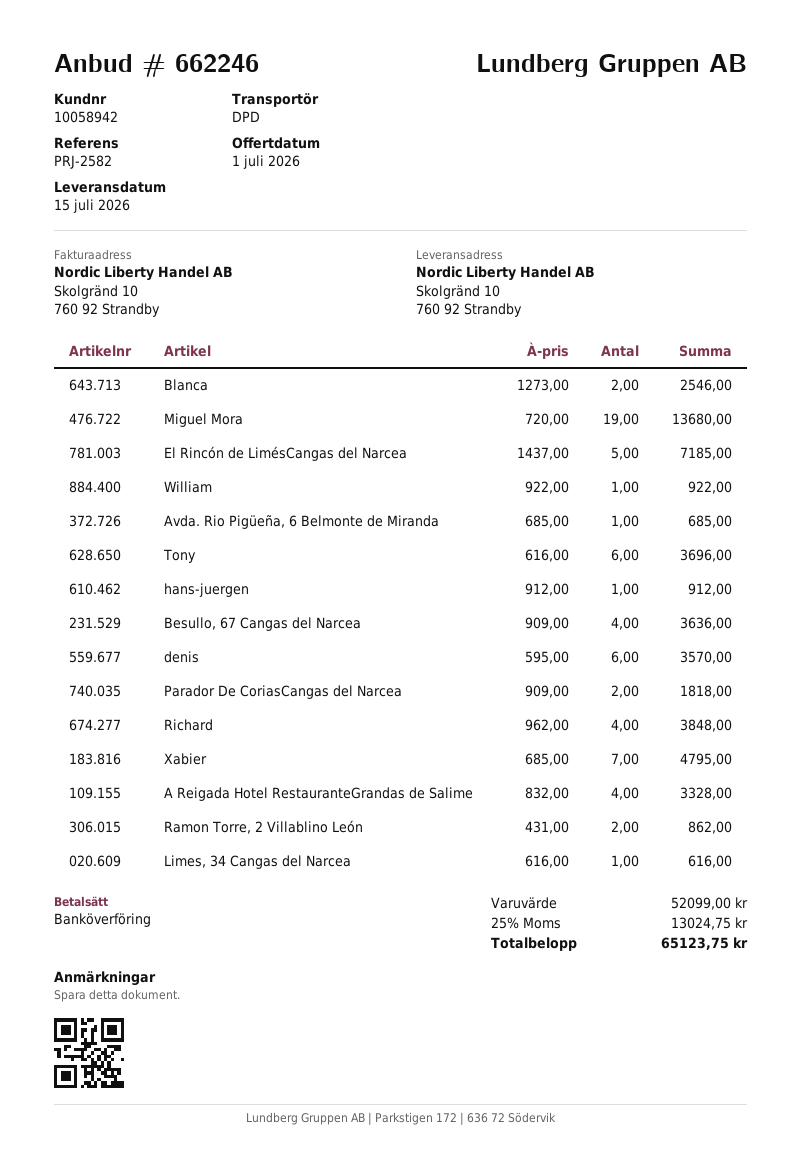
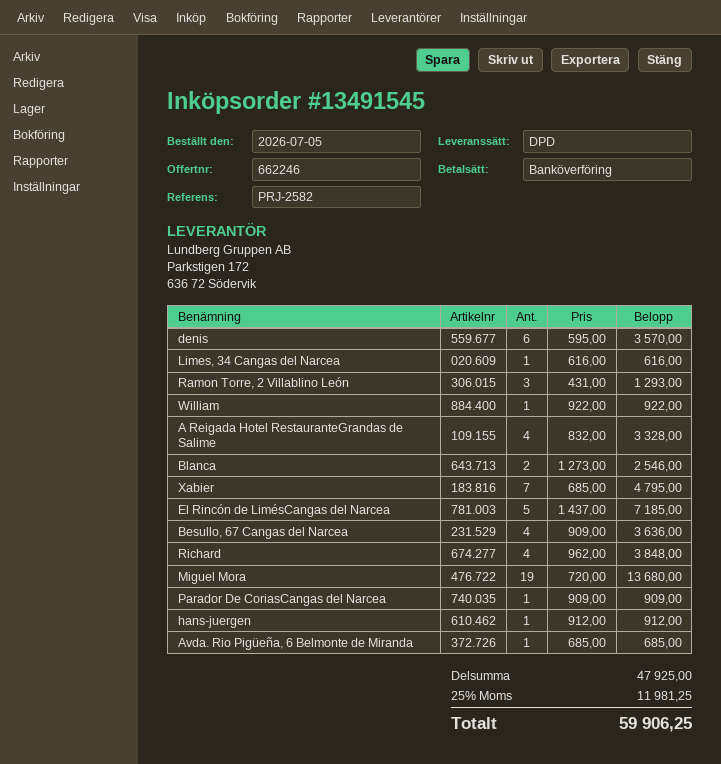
Tony: 6 x 616.00 = 3696.00 -> none
Parador De CoriasCangas del Narcea: 2 x 909.00 = 1818.00 -> 1 x 909.00 = 909.00
Ramon Torre, 2 Villablino León: 2 x 431.00 = 862.00 -> 3 x 431.00 = 1293.00
subtotal: 52099.00 -> 47925.00
tax: 25% = 13024.75 -> 25% = 11981.25
total: 65123.75 -> 59906.25

